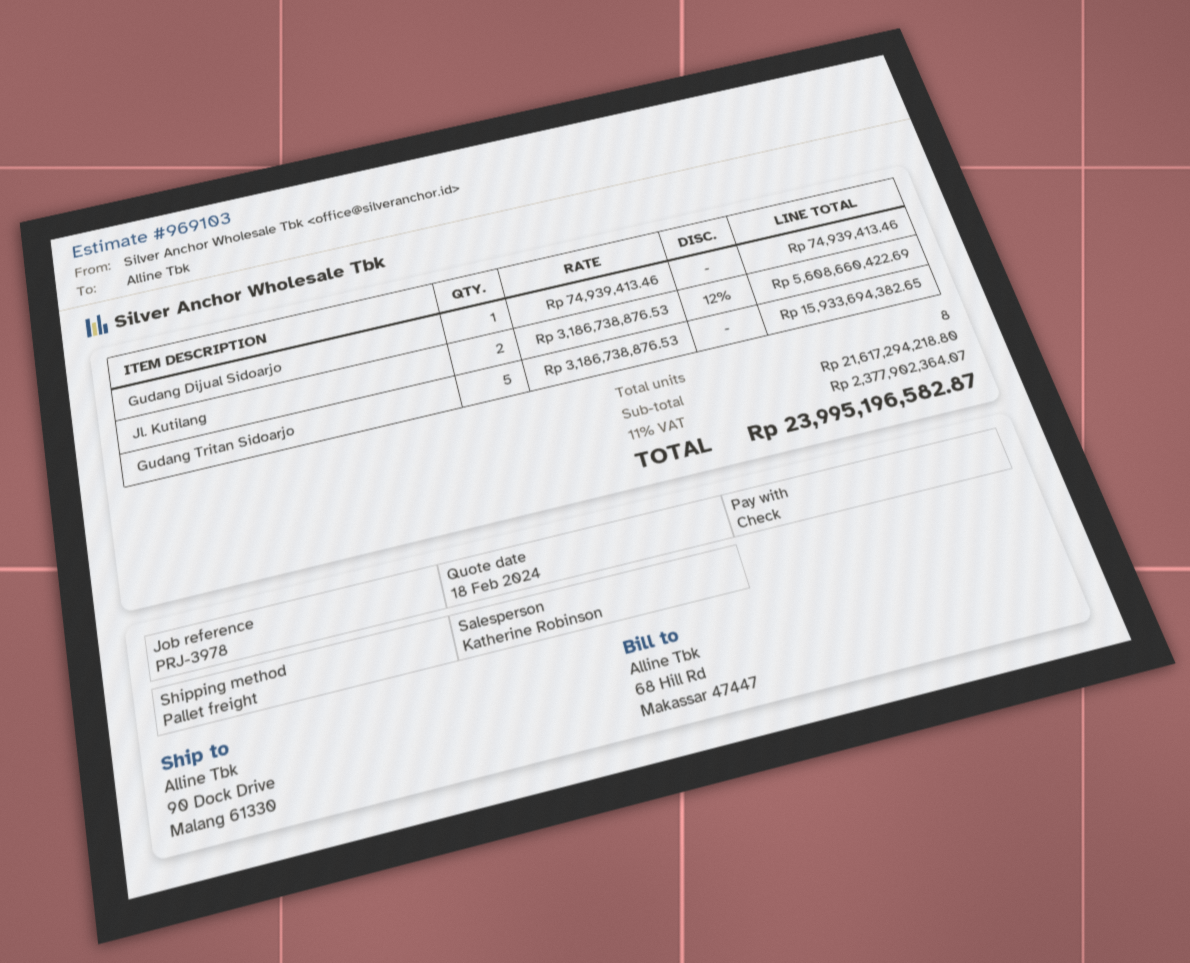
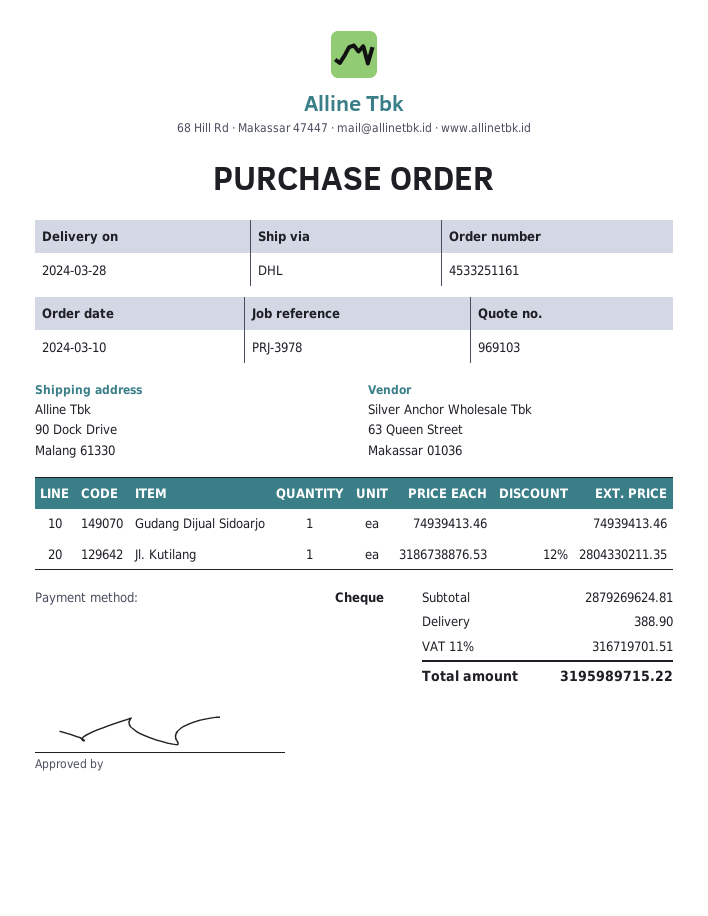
shipping method: pallet freight -> DHL
Jl. Kutilang: 2 x 3186738876.53 - 12% = 5608660422.69 -> 1 x 3186738876.53 - 12% = 2804330211.35
Gudang Tritan Sidoarjo: 5 x 3186738876.53 = 15933694382.65 -> none
subtotal: 21617294218.80 -> 2879269624.81
shipping: none -> 388.90
tax: 11% = 2377902364.07 -> 11% = 316719701.51
total: 23995196582.87 -> 3195989715.22

